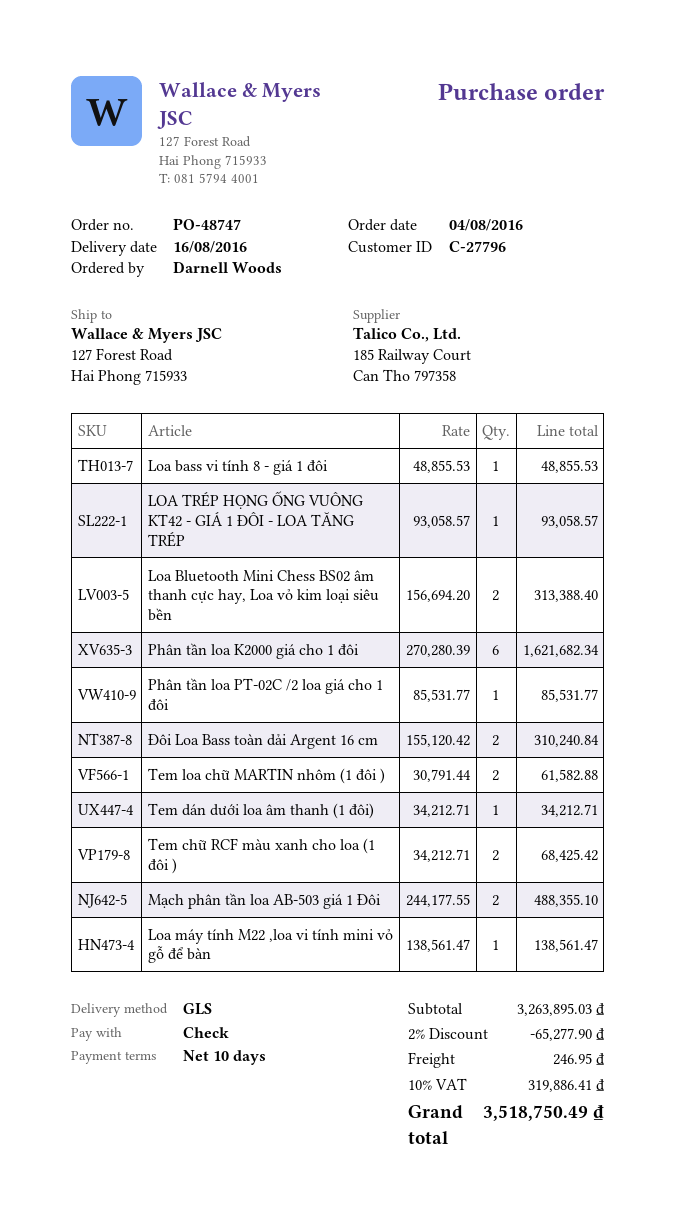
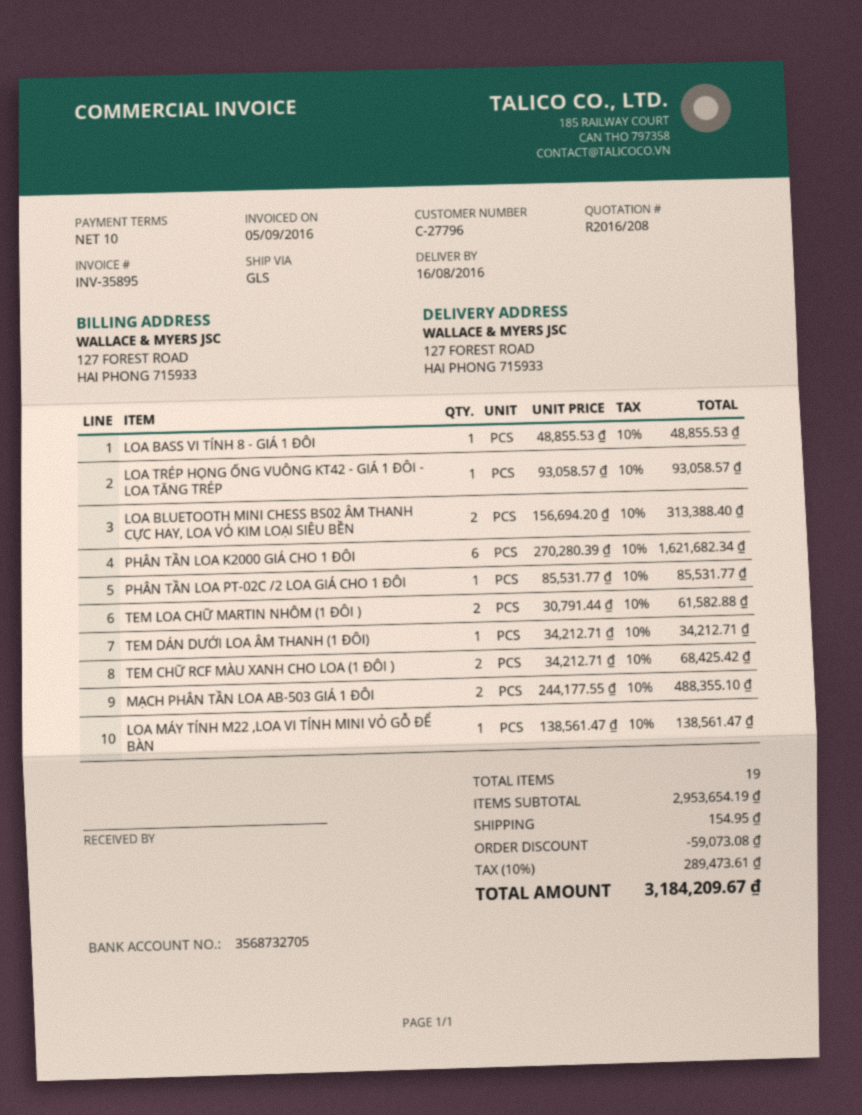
Đôi Loa Bass toàn dải Argent 16 cm: 2 x 155120.42 = 310240.84 -> none
subtotal: 3263895.03 -> 2953654.19
discount: 65277.90 -> 59073.08
shipping: 246.95 -> 154.95
tax: 10% = 319886.41 -> 10% = 289473.61
total: 3518750.49 -> 3184209.67

